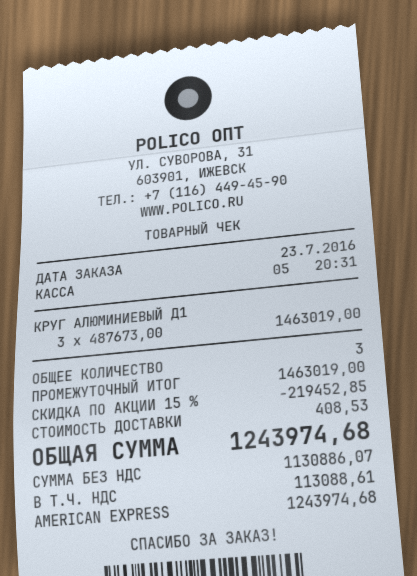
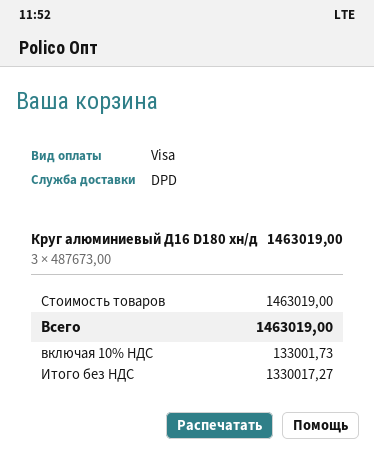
payment method: American Express -> Visa
discount: 15% = 219452.85 -> none
shipping: 408.53 -> none
net: 1130886.07 -> 1330017.27
tax: 113088.61 -> 133001.73
total: 1243974.68 -> 1463019.00

